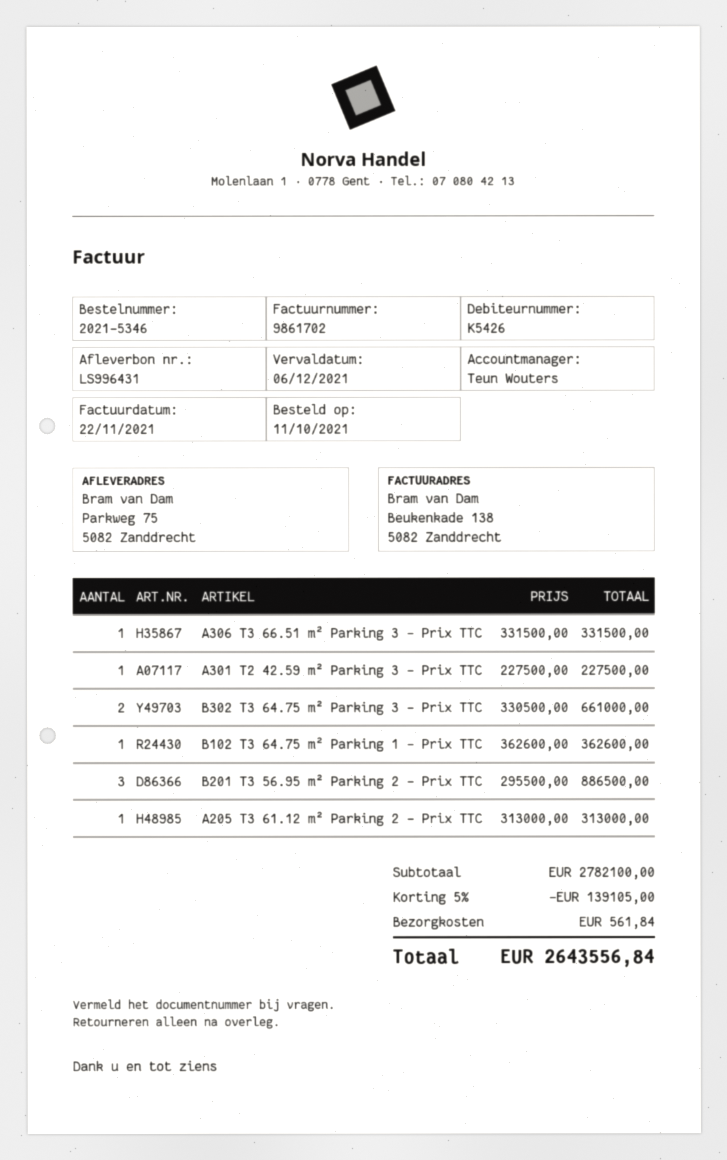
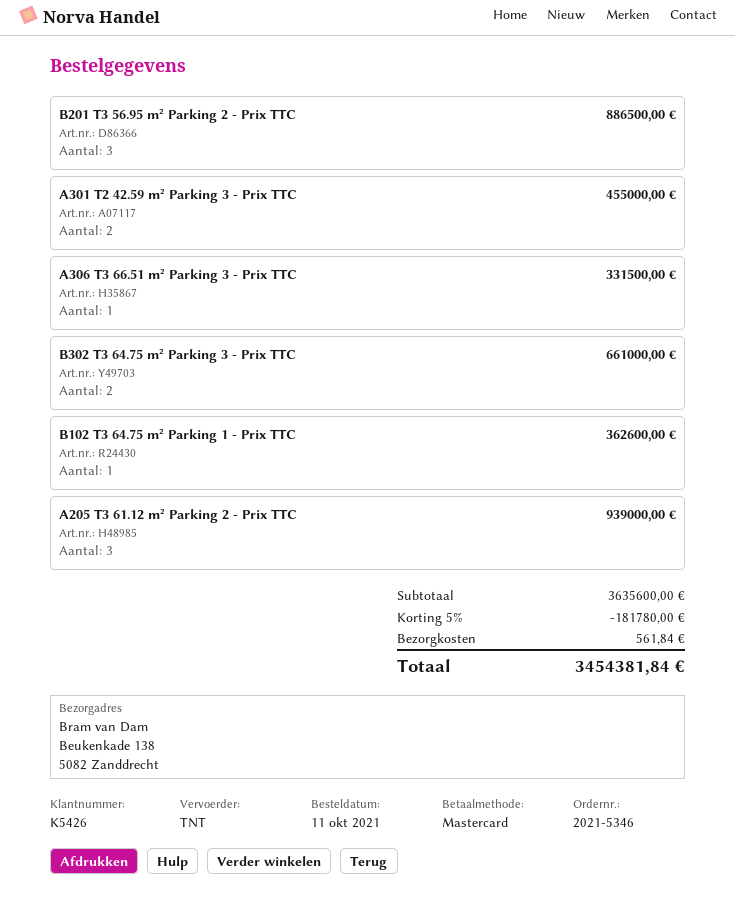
ship to: Parkweg 75, 5082 Zanddrecht -> Beukenkade 138, 5082 Zanddrecht
A301 T2 42.59 m² Parking 3 - Prix TTC: 1 for 227500.00 -> 2 for 455000.00
A205 T3 61.12 m² Parking 2 - Prix TTC: 1 for 313000.00 -> 3 for 939000.00
subtotal: 2782100.00 -> 3635600.00
discount: 5% = 139105.00 -> 5% = 181780.00
total: 2643556.84 -> 3454381.84

